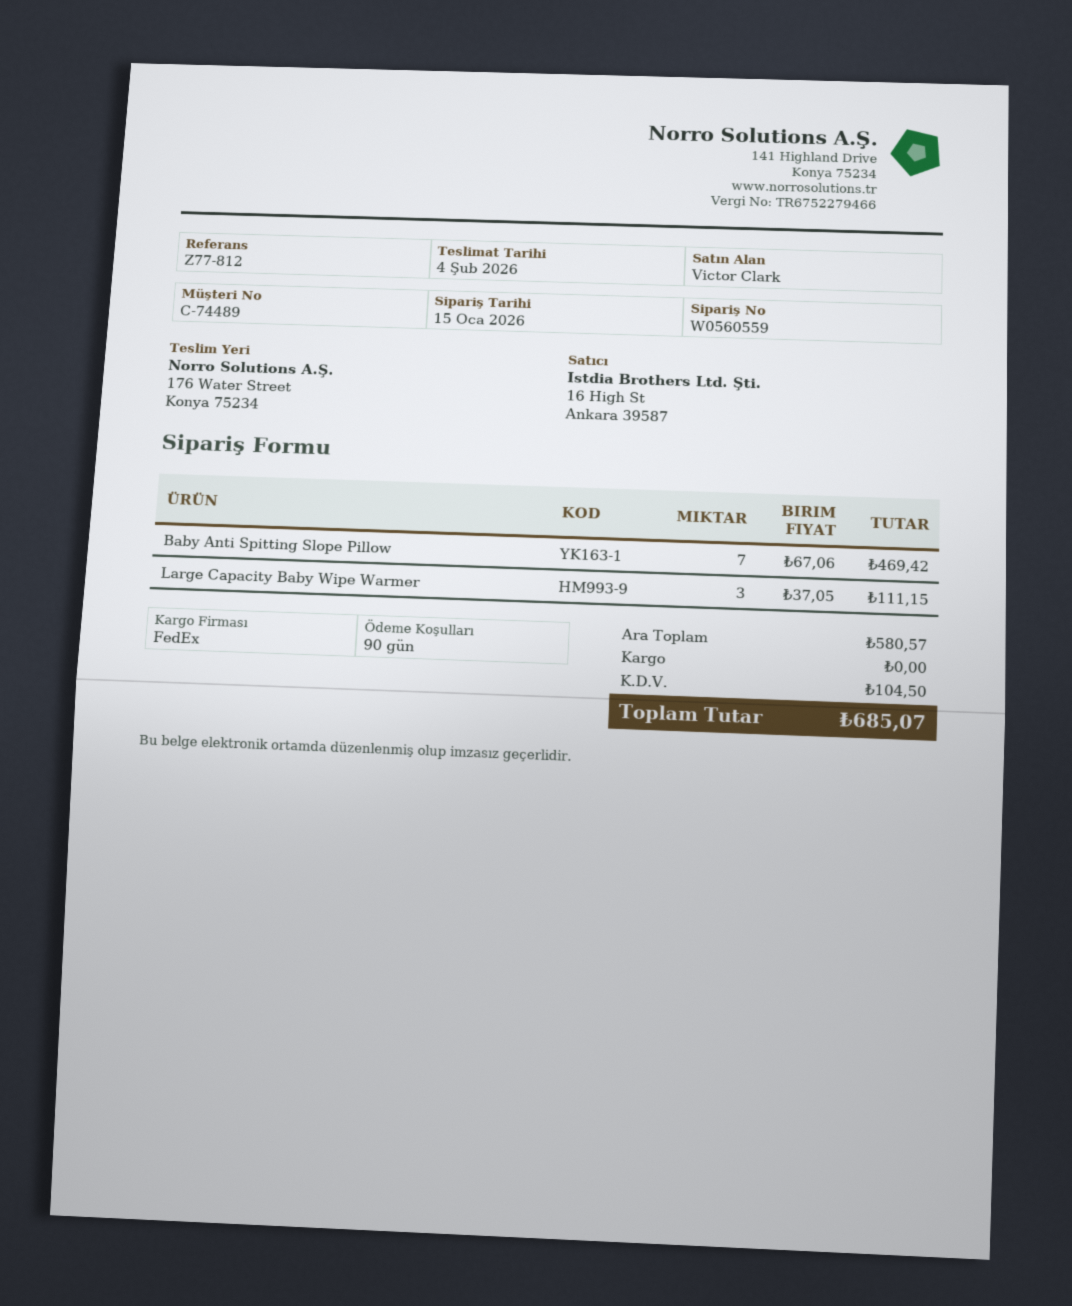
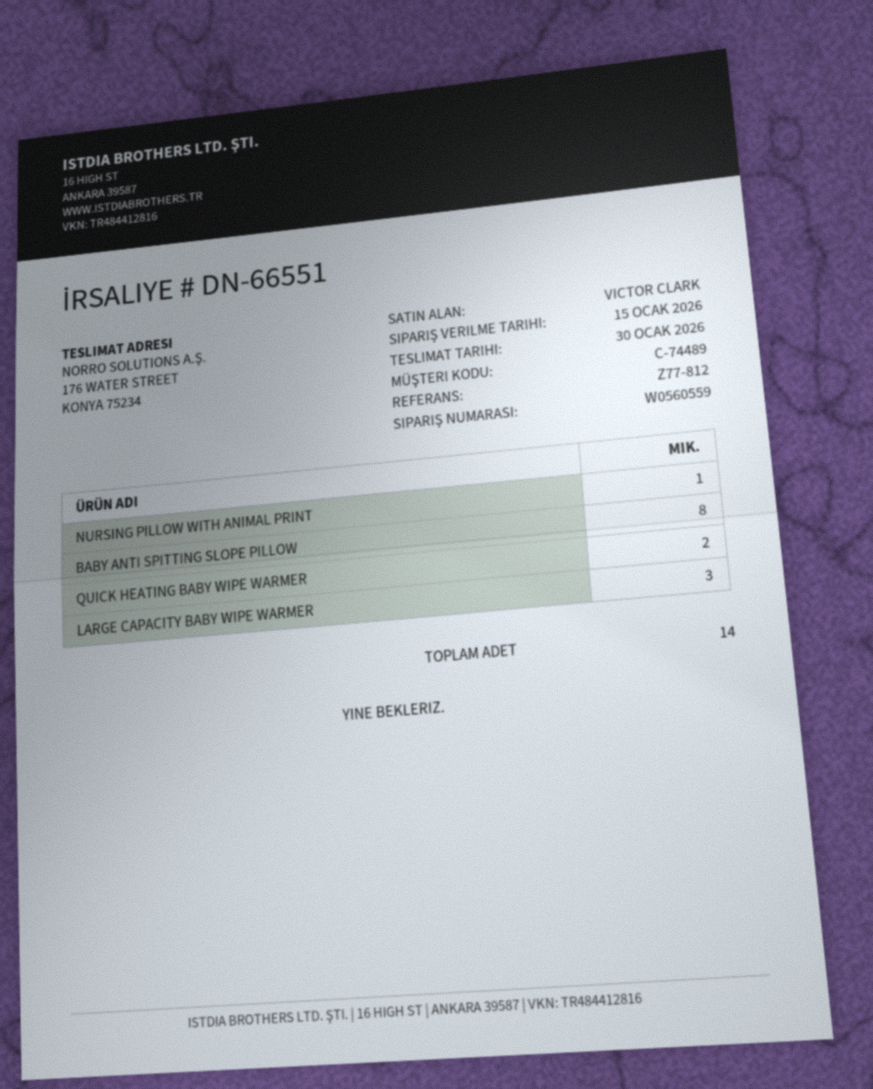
delivery date: 2026-02-04 -> 2026-01-30
Baby Anti Spitting Slope Pillow: 7 -> 8
NURSING PILLOW WITH ANIMAL PRINT: none -> 1
QUICK HEATING BABY WIPE WARMER: none -> 2

